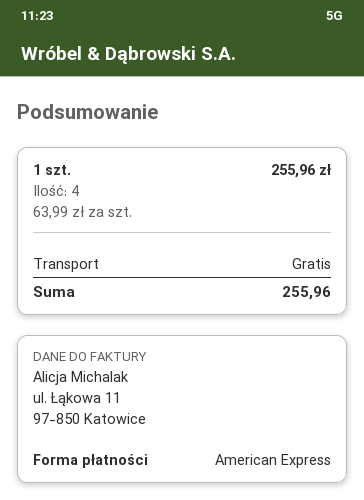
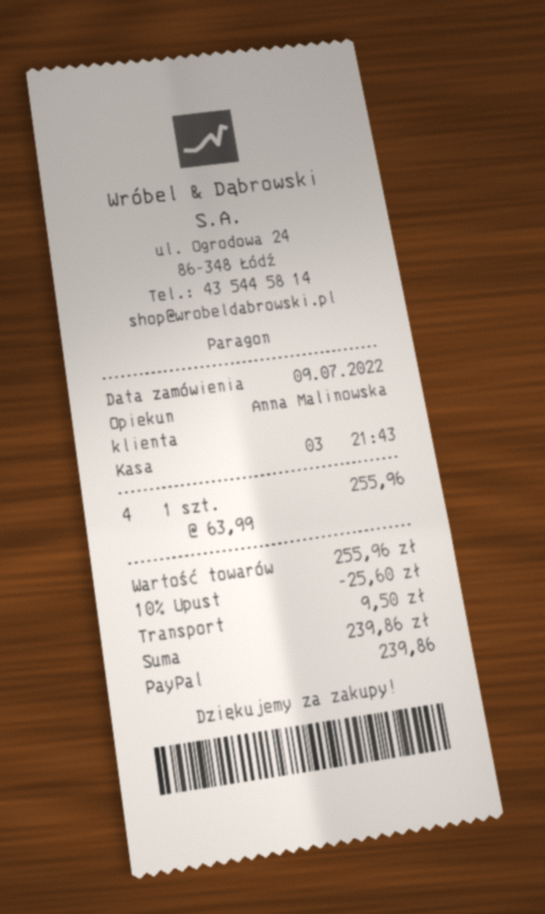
payment method: American Express -> PayPal
discount: none -> 10% = 25.60
shipping: 0.00 -> 9.50
total: 255.96 -> 239.86

